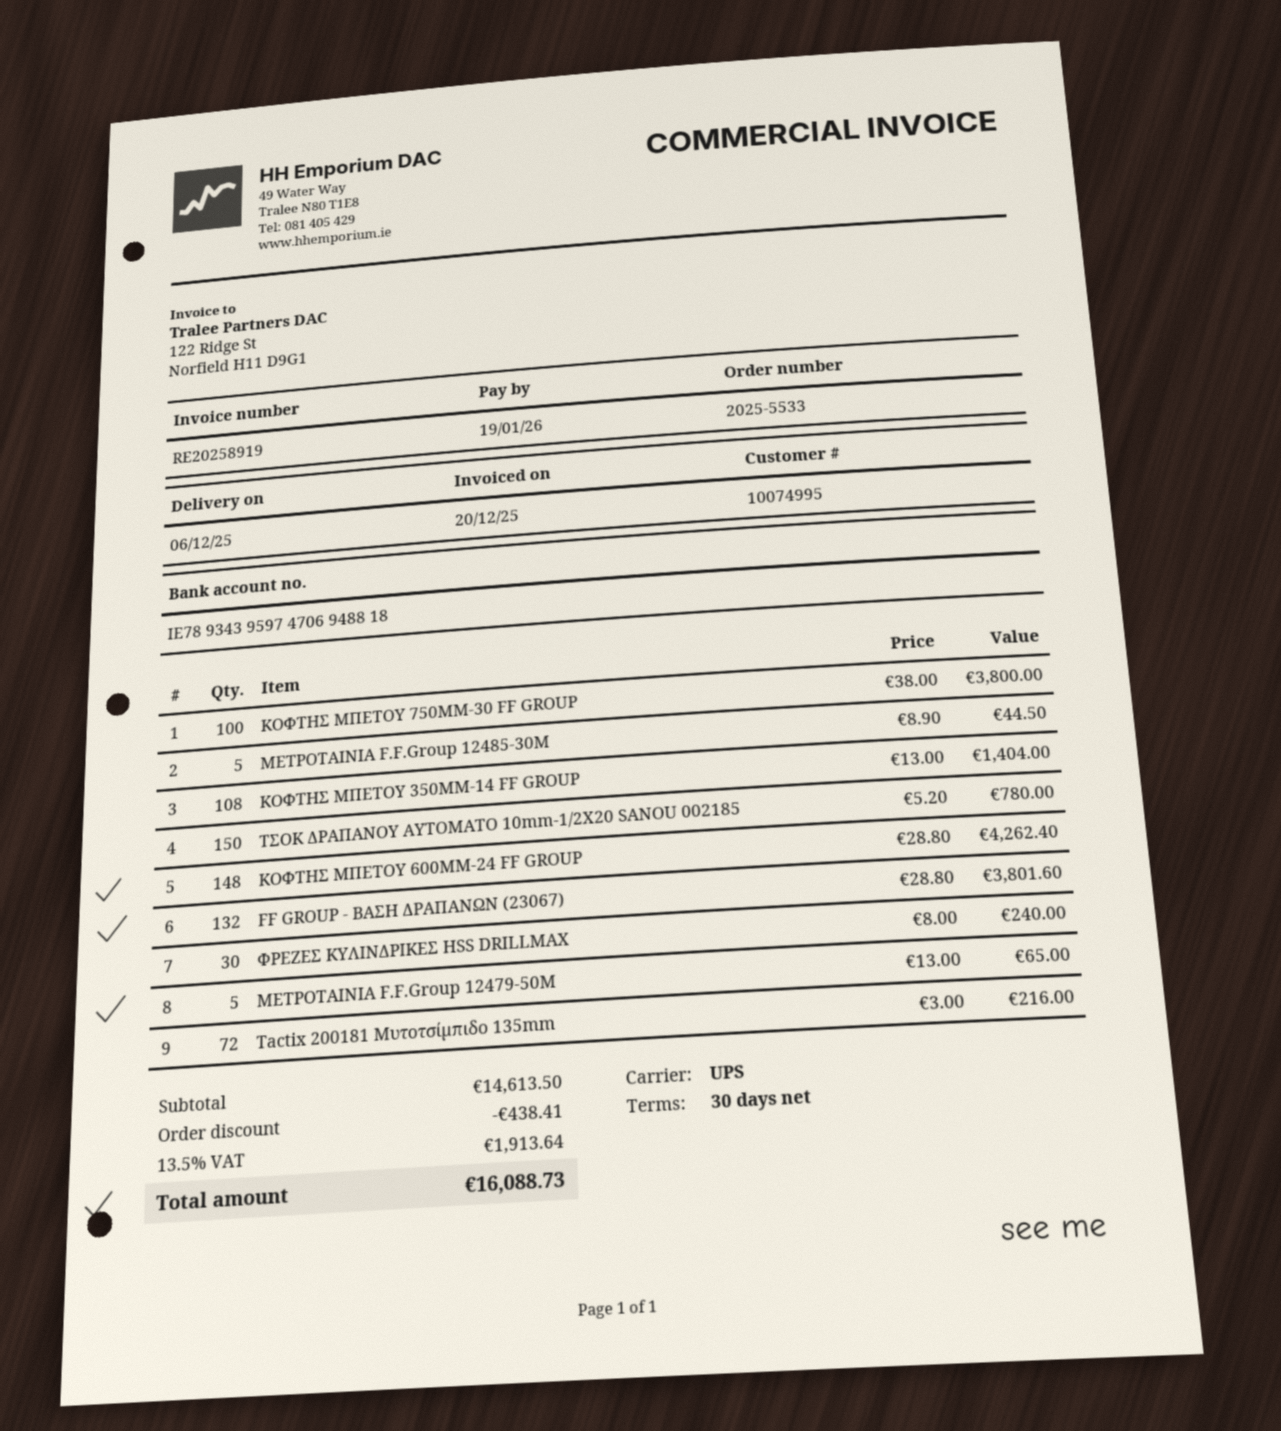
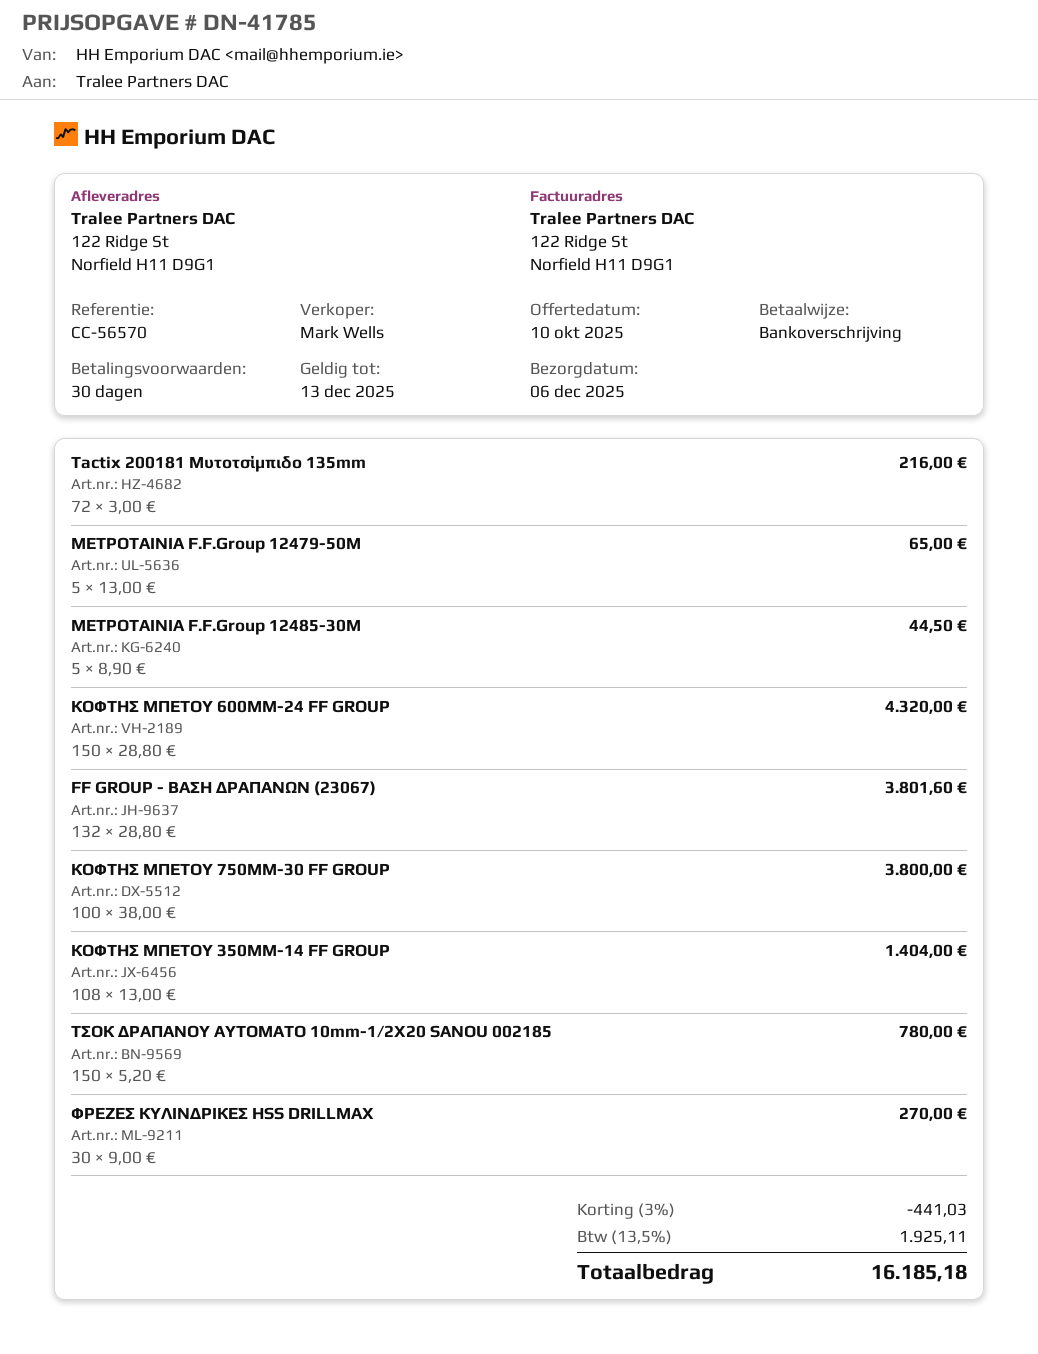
ΚΟΦΤΗΣ ΜΠΕΤΟΥ 600ΜΜ-24 FF GROUP: 148 x 28.80 = 4262.40 -> 150 x 28.80 = 4320.00
ΦΡΕΖΕΣ ΚΥΛΙΝΔΡΙΚΕΣ HSS DRILLMAX: 30 x 8.00 = 240.00 -> 30 x 9.00 = 270.00
discount: 438.41 -> 441.03
tax: 13.5% = 1913.64 -> 13.5% = 1925.11
total: 16088.73 -> 16185.18

